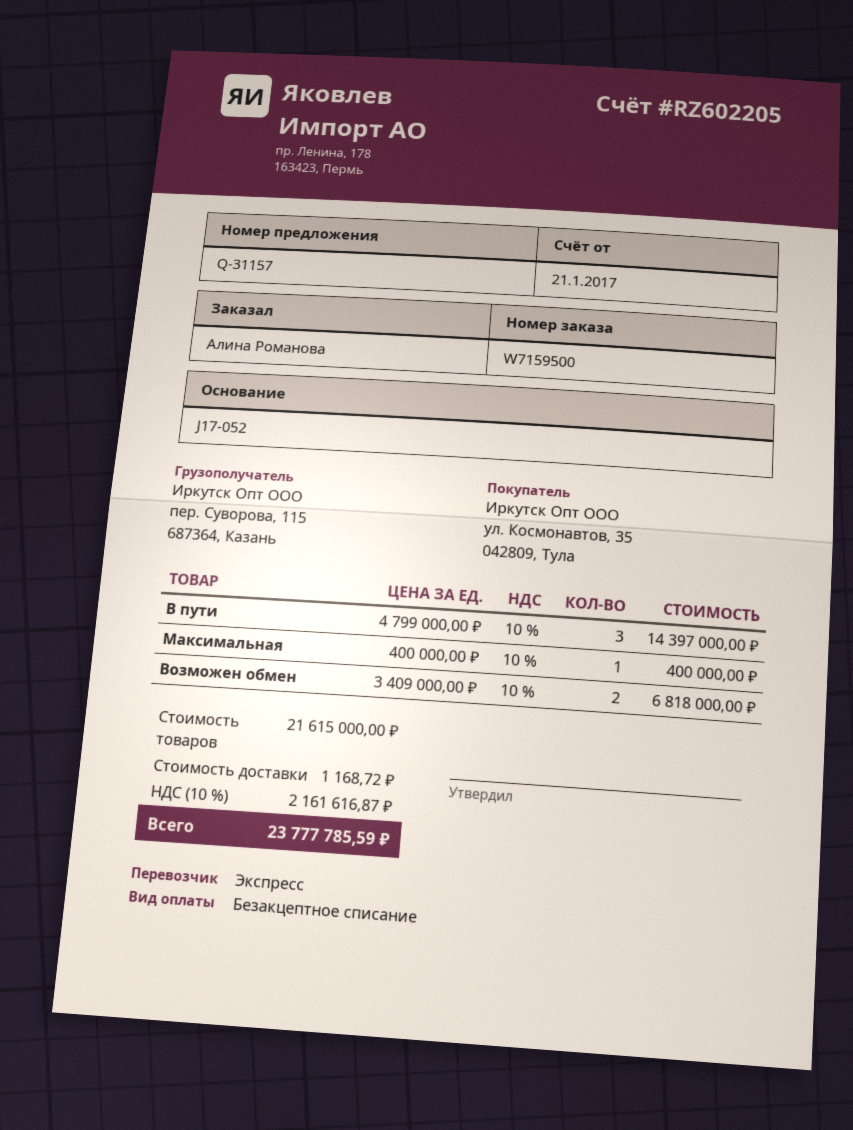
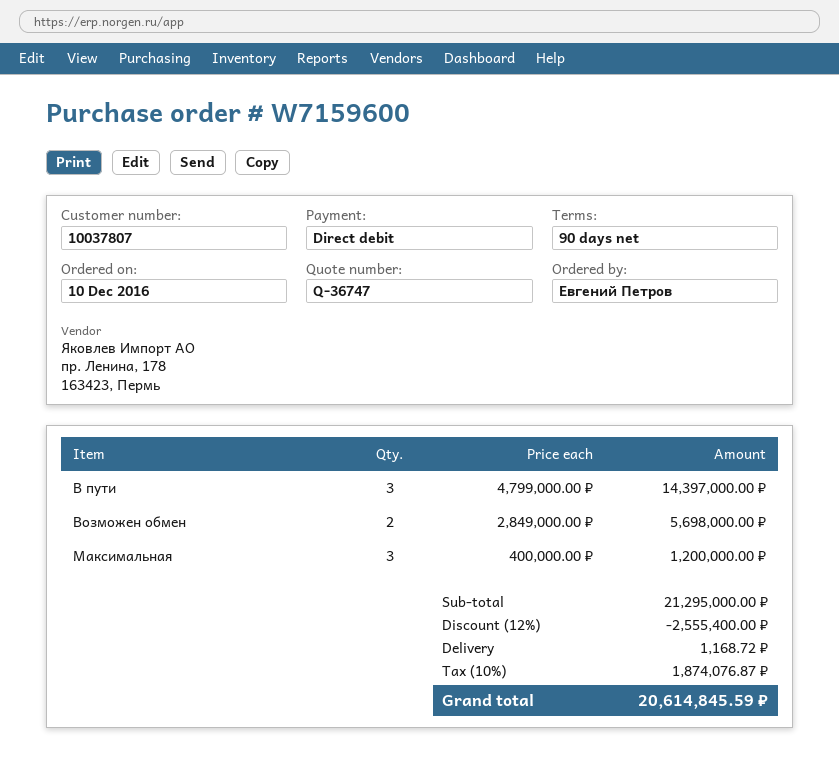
quote number: Q-31157 -> Q-36747
order number: W7159500 -> W7159600
ordered by: Алина Романова -> Евгений Петров
Максимальная: 1 x 400000.00 = 400000.00 -> 3 x 400000.00 = 1200000.00
Возможен обмен: 2 x 3409000.00 = 6818000.00 -> 2 x 2849000.00 = 5698000.00
subtotal: 21615000.00 -> 21295000.00
discount: none -> 12% = 2555400.00
tax: 10% = 2161616.87 -> 10% = 1874076.87
total: 23777785.59 -> 20614845.59

